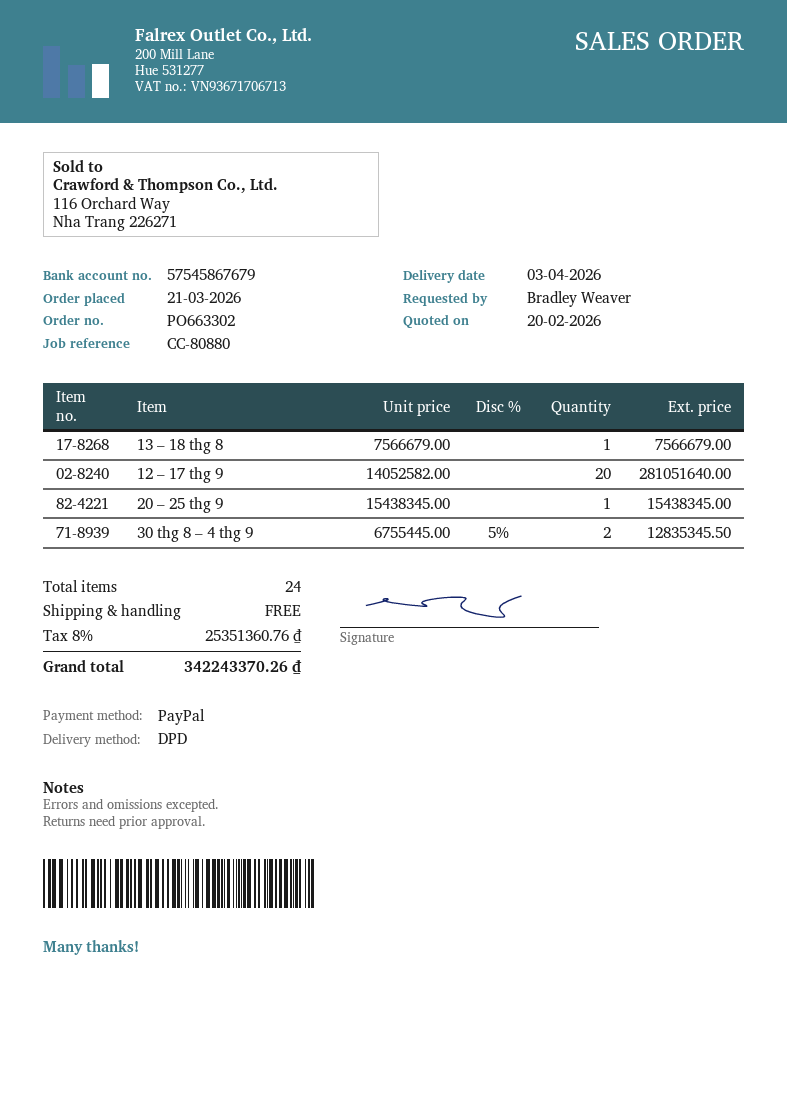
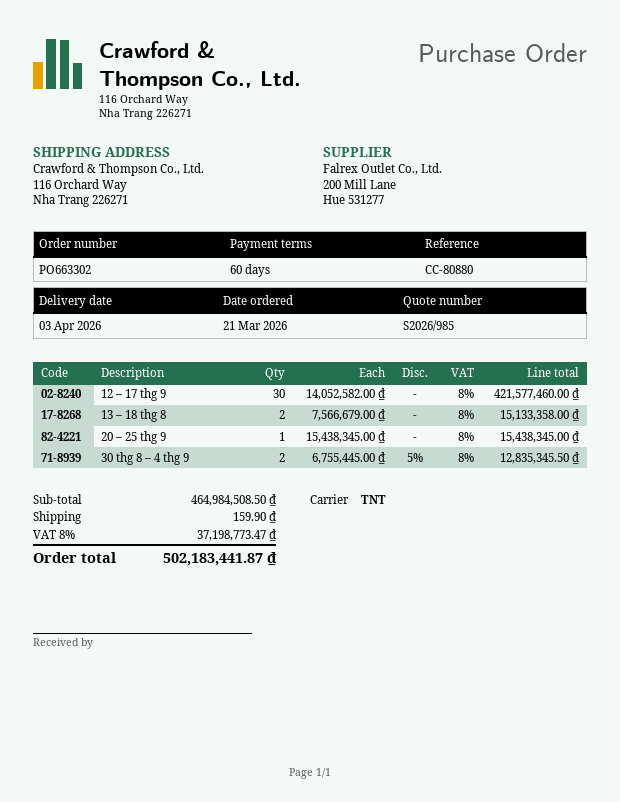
shipping method: DPD -> TNT
13 – 18 thg 8: 1 x 7566679.00 = 7566679.00 -> 2 x 7566679.00 = 15133358.00
12 – 17 thg 9: 20 x 14052582.00 = 281051640.00 -> 30 x 14052582.00 = 421577460.00
shipping: 0.00 -> 159.90
tax: 8% = 25351360.76 -> 8% = 37198773.47
total: 342243370.26 -> 502183441.87

